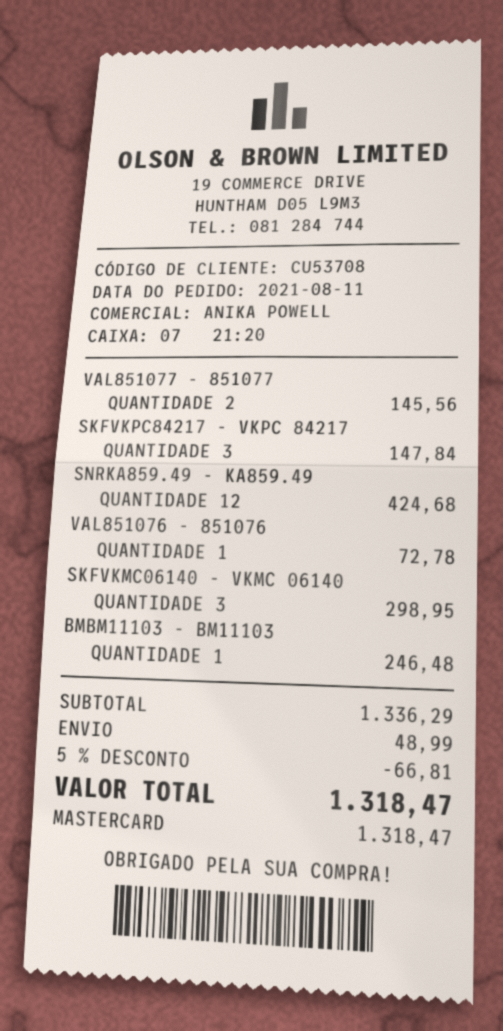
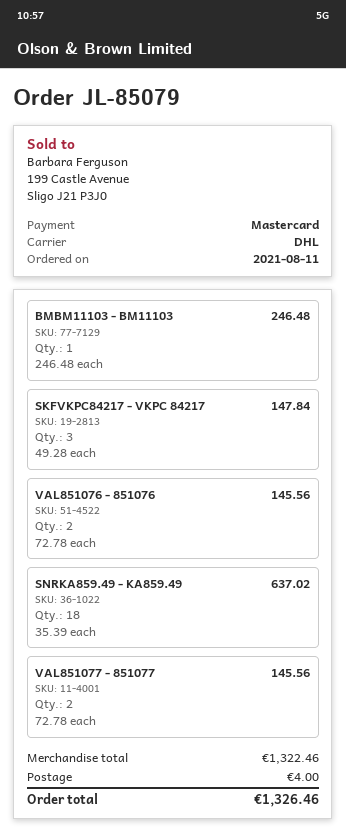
SNRKA859.49 - KA859.49: 12 for 424.68 -> 18 for 637.02
VAL851076 - 851076: 1 for 72.78 -> 2 for 145.56
SKFVKMC06140 - VKMC 06140: 3 for 298.95 -> none
subtotal: 1336.29 -> 1322.46
discount: 5% = 66.81 -> none
shipping: 48.99 -> 4.00
total: 1318.47 -> 1326.46

